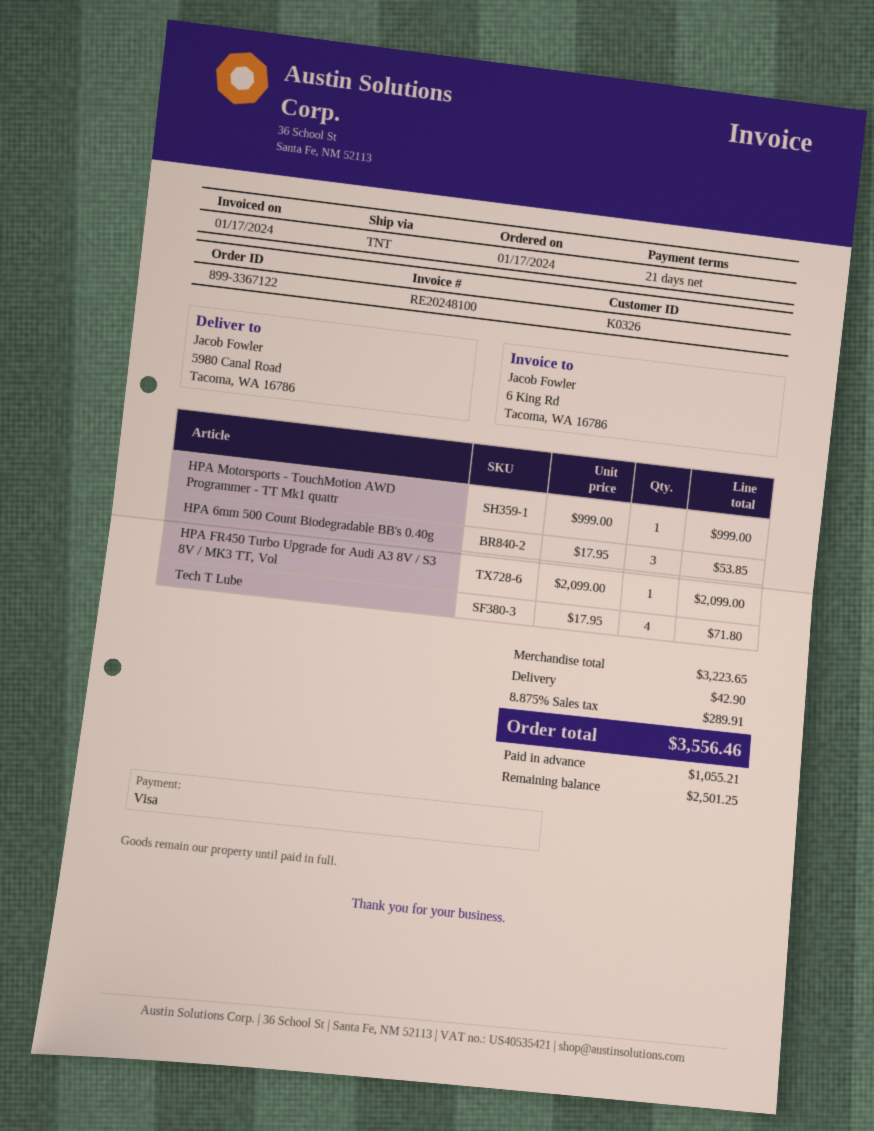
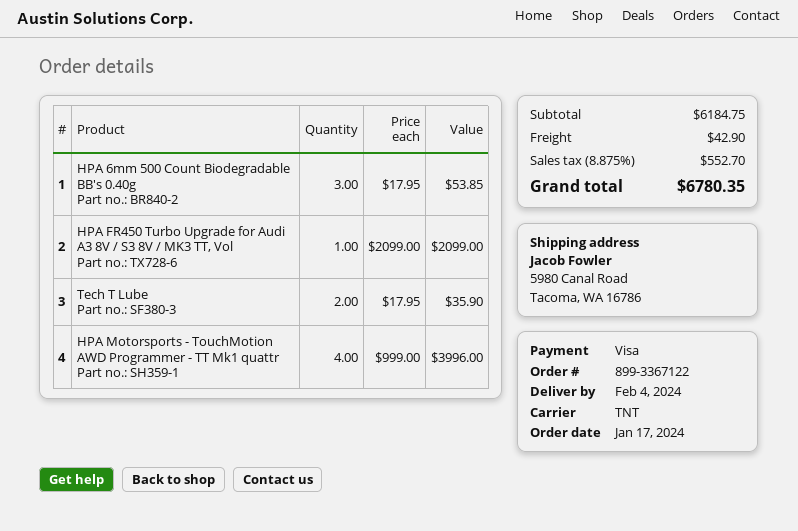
HPA Motorsports - TouchMotion AWD Programmer - TT Mk1 quattr: 1 x 999.00 = 999.00 -> 4 x 999.00 = 3996.00
Tech T Lube: 4 x 17.95 = 71.80 -> 2 x 17.95 = 35.90
subtotal: 3223.65 -> 6184.75
tax: 8.875% = 289.91 -> 8.875% = 552.70
total: 3556.46 -> 6780.35

